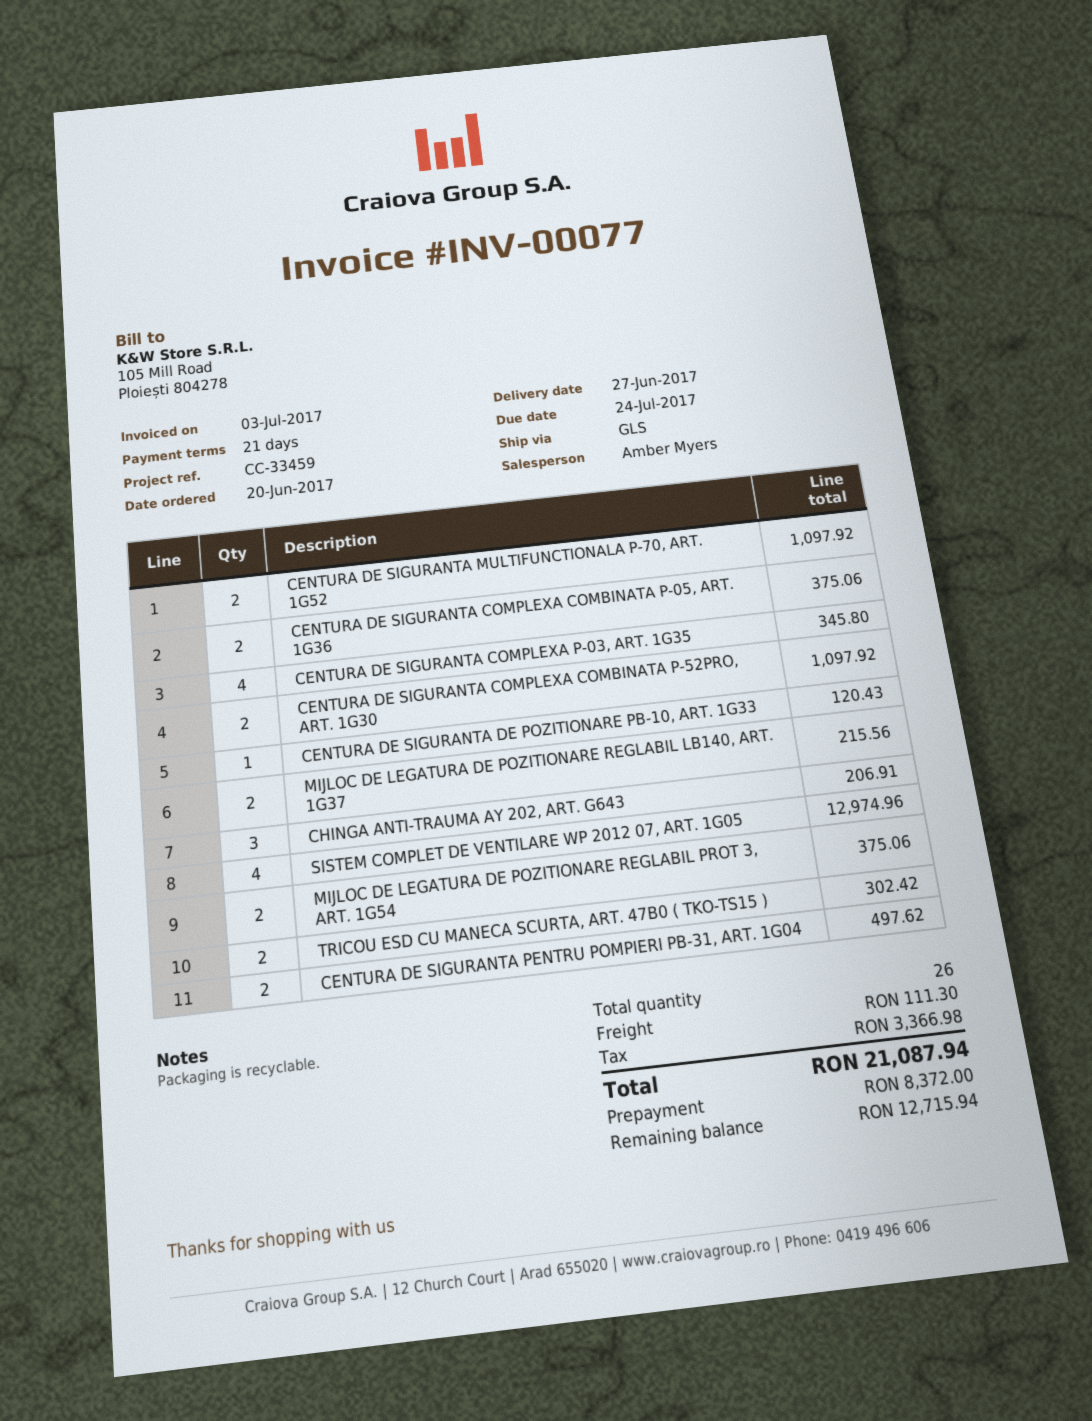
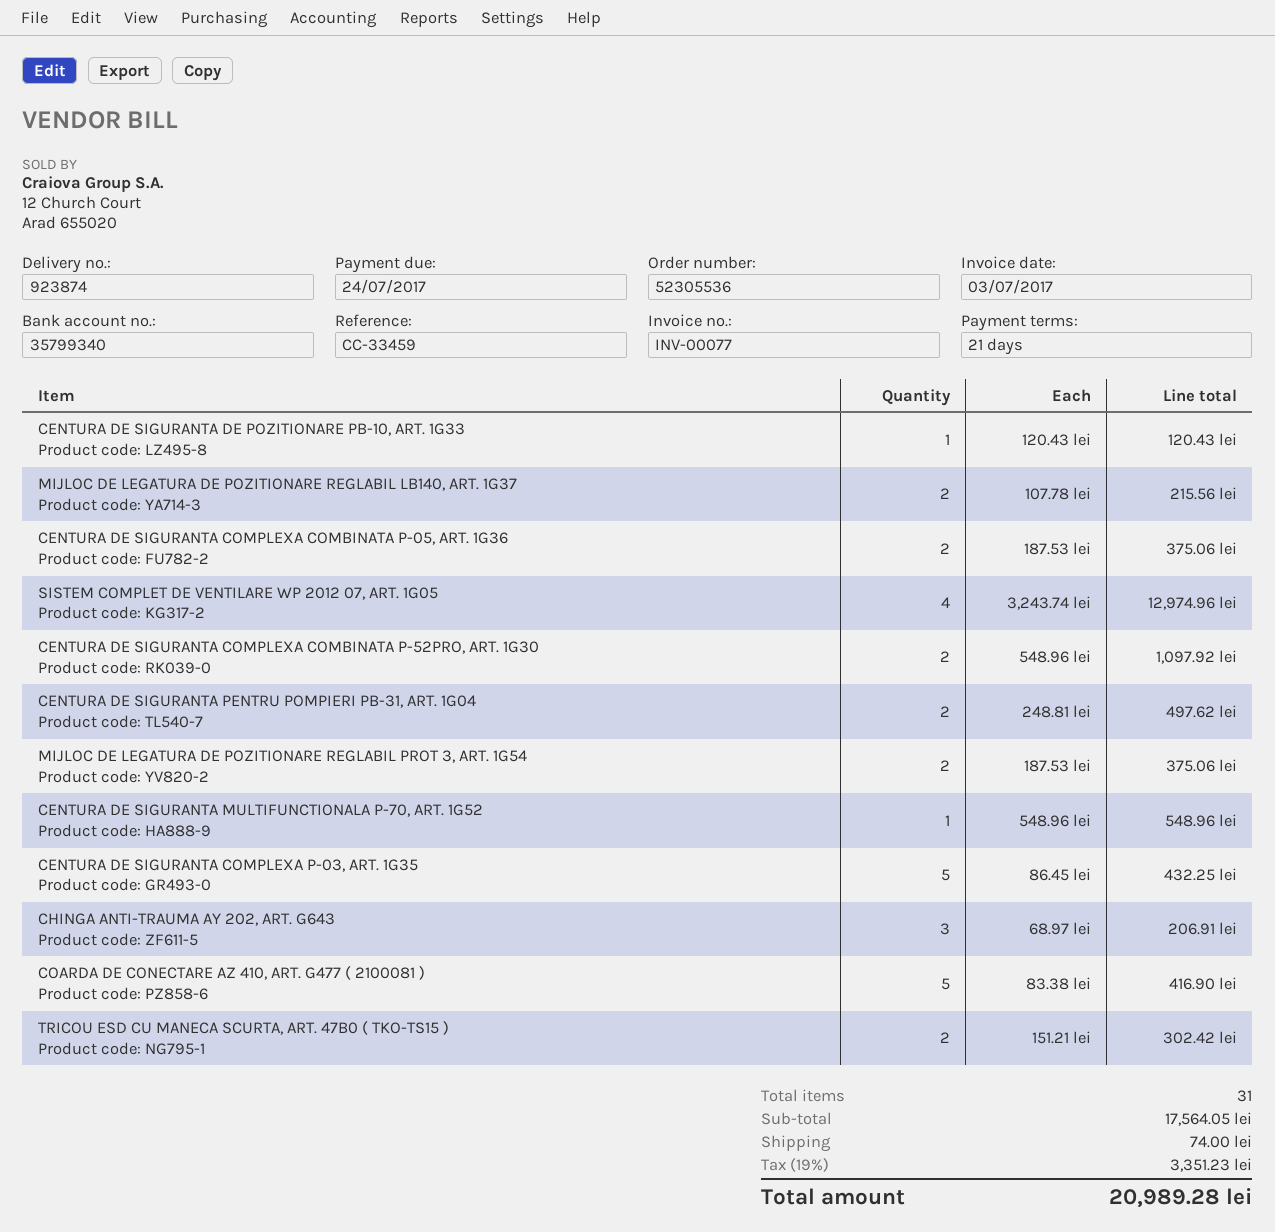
CENTURA DE SIGURANTA MULTIFUNCTIONALA P-70, ART. 1G52: 2 for 1097.92 -> 1 for 548.96
CENTURA DE SIGURANTA COMPLEXA P-03, ART. 1G35: 4 for 345.80 -> 5 for 432.25
COARDA DE CONECTARE AZ 410, ART. G477 ( 2100081 ): none -> 5 for 416.90
total quantity: 26 -> 31
shipping: 111.30 -> 74.00
tax: 3366.98 -> 3351.23
total: 21087.94 -> 20989.28

